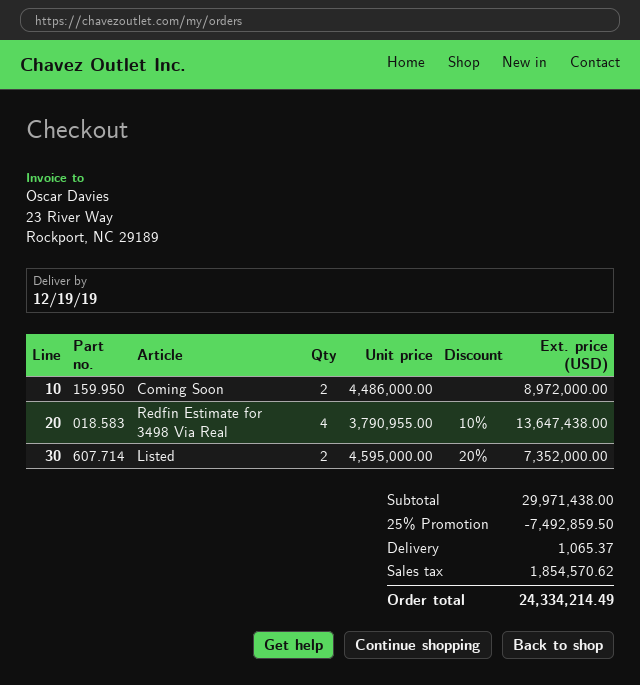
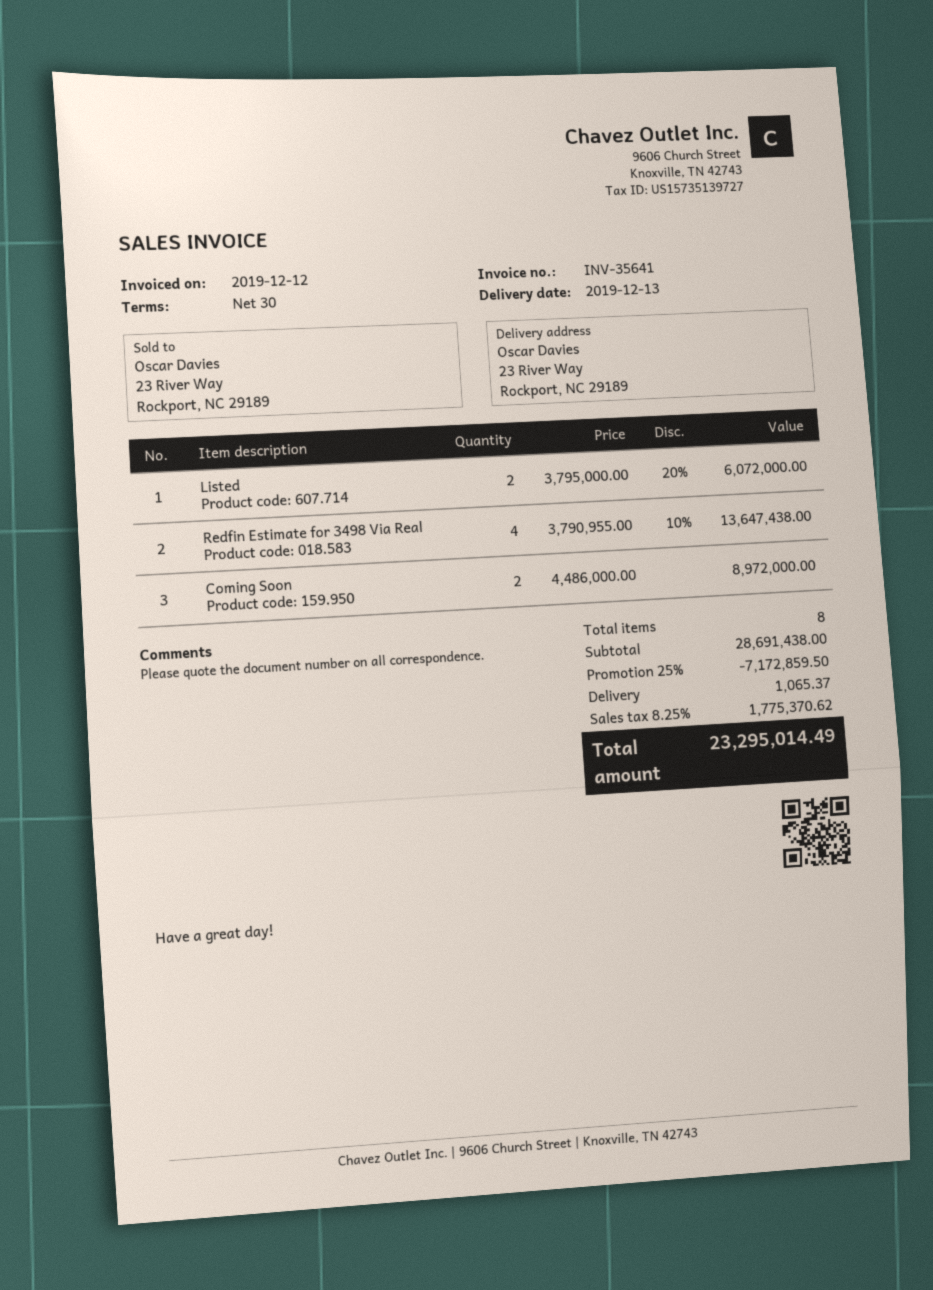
delivery date: 2019-12-19 -> 2019-12-13
Listed: 2 x 4595000.00 - 20% = 7352000.00 -> 2 x 3795000.00 - 20% = 6072000.00
subtotal: 29971438.00 -> 28691438.00
discount: 25% = 7492859.50 -> 25% = 7172859.50
tax: 1854570.62 -> 1775370.62
total: 24334214.49 -> 23295014.49

